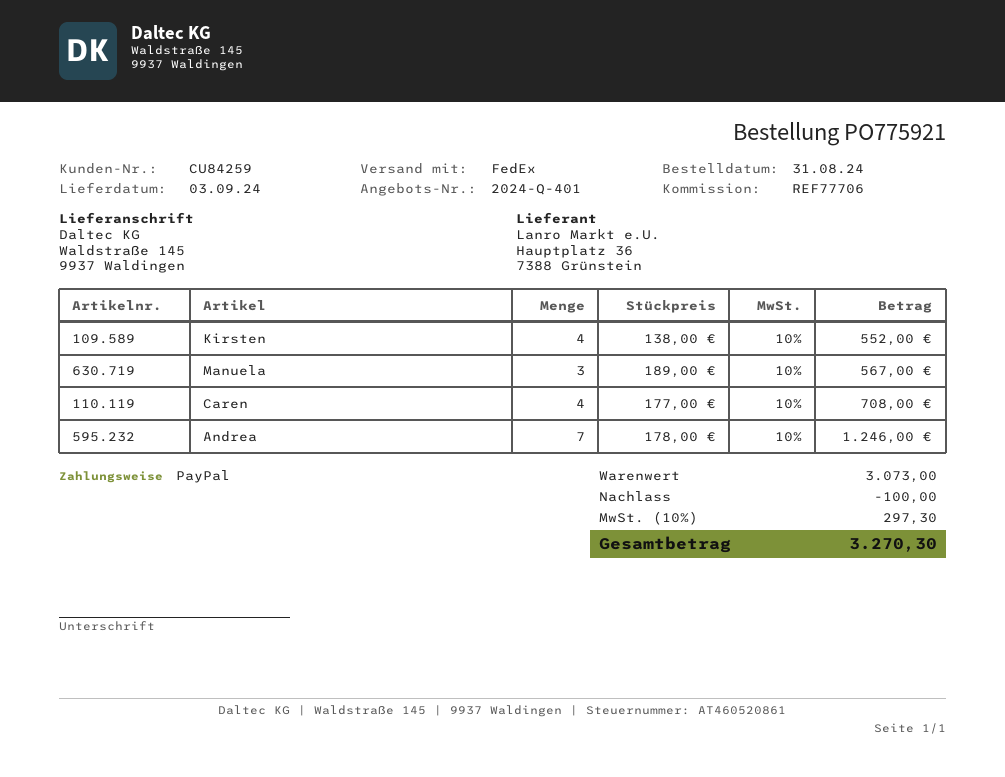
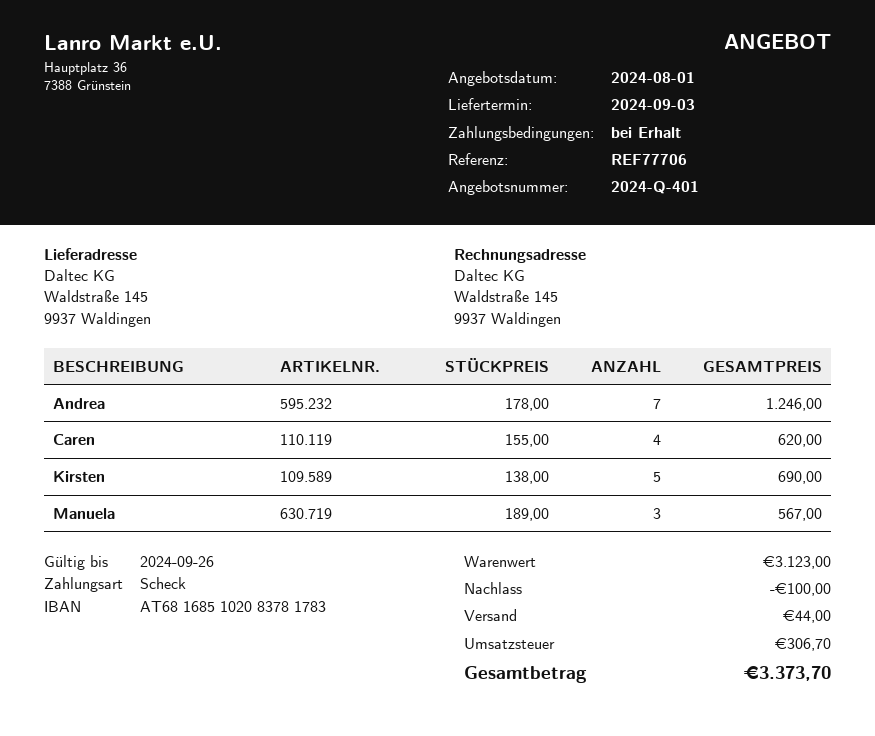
payment method: PayPal -> cheque
Kirsten: 4 x 138.00 = 552.00 -> 5 x 138.00 = 690.00
Caren: 4 x 177.00 = 708.00 -> 4 x 155.00 = 620.00
subtotal: 3073.00 -> 3123.00
shipping: none -> 44.00
tax: 297.30 -> 306.70
total: 3270.30 -> 3373.70

